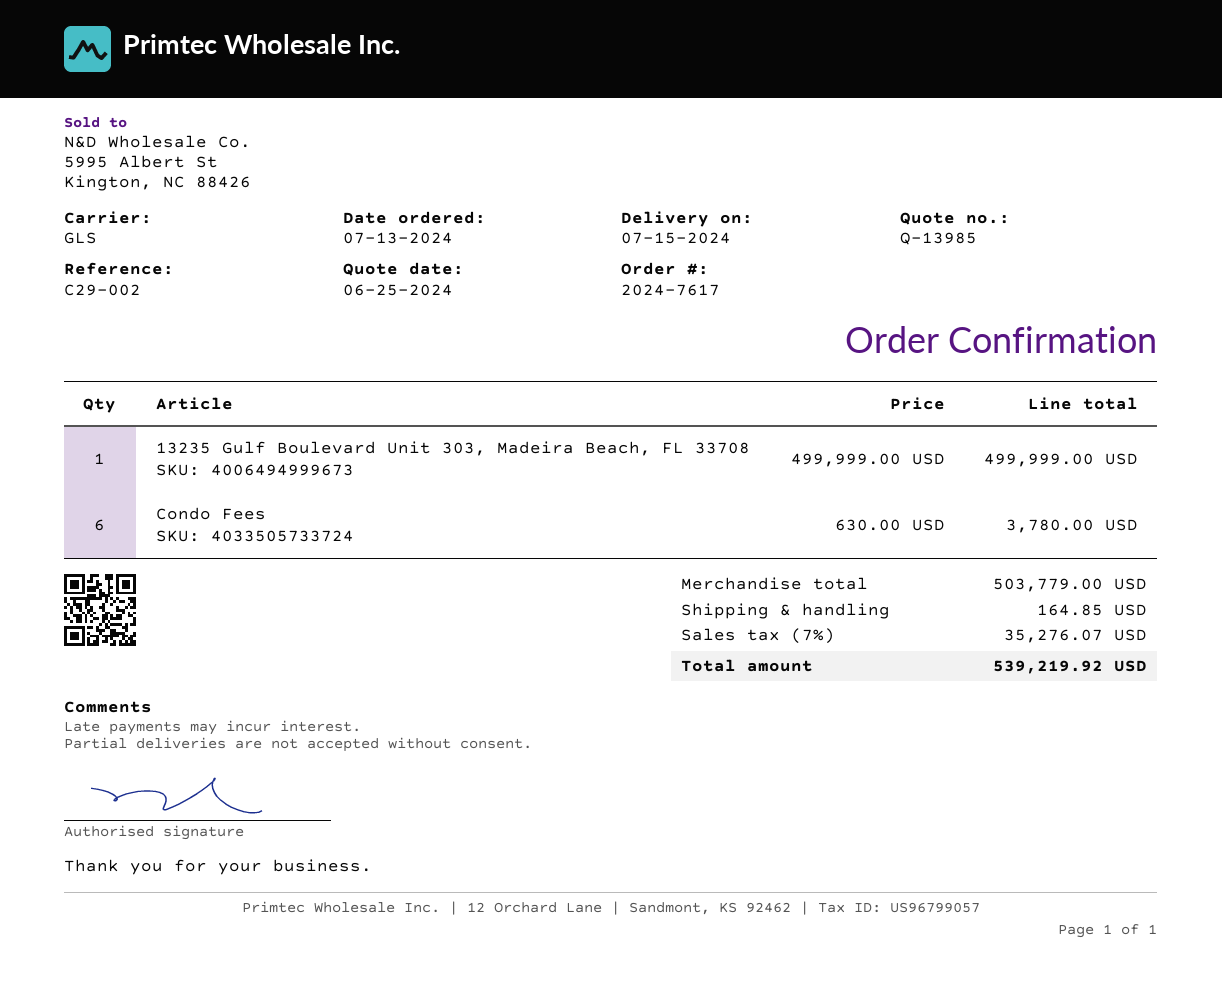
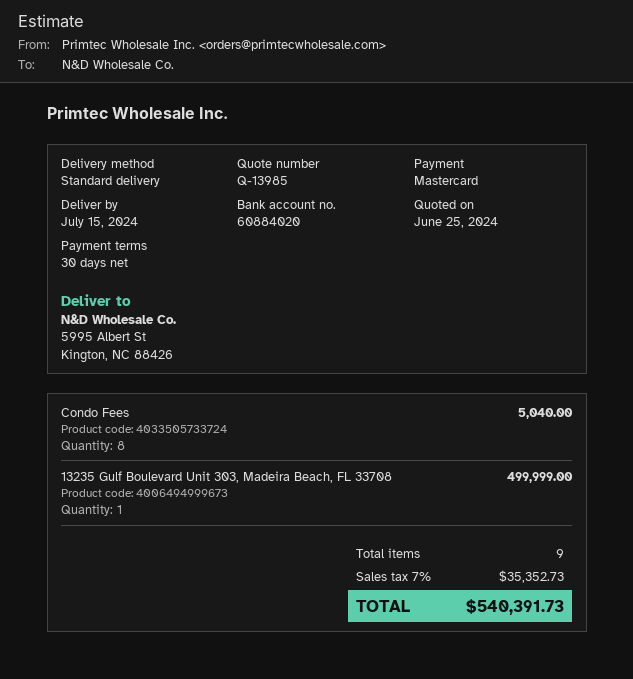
shipping method: GLS -> standard
Condo Fees: 6 for 3780.00 -> 8 for 5040.00
shipping: 164.85 -> none
tax: 7% = 35276.07 -> 7% = 35352.73
total: 539219.92 -> 540391.73

